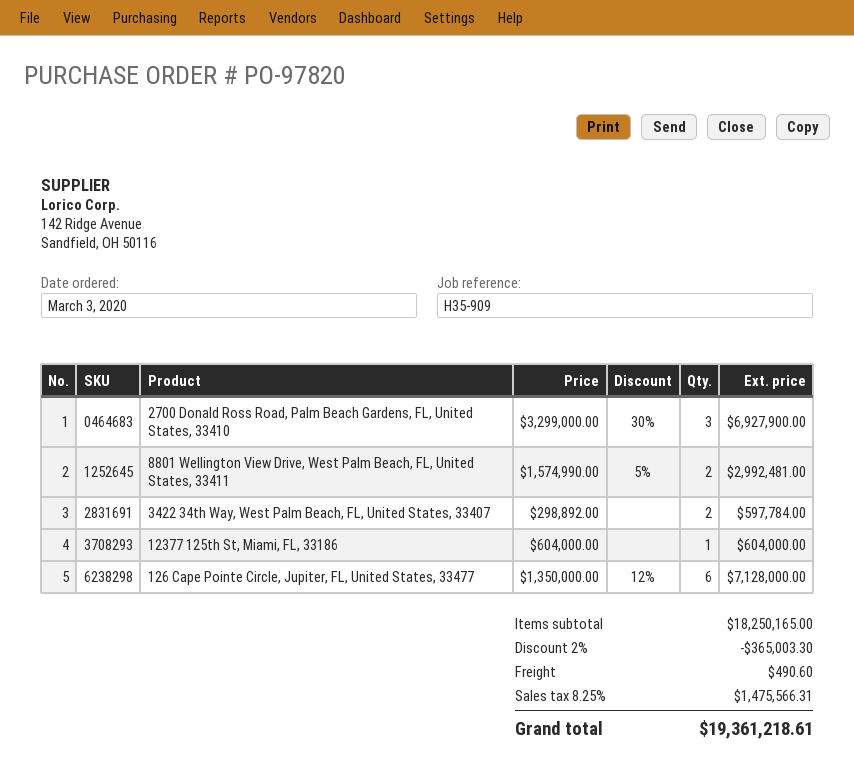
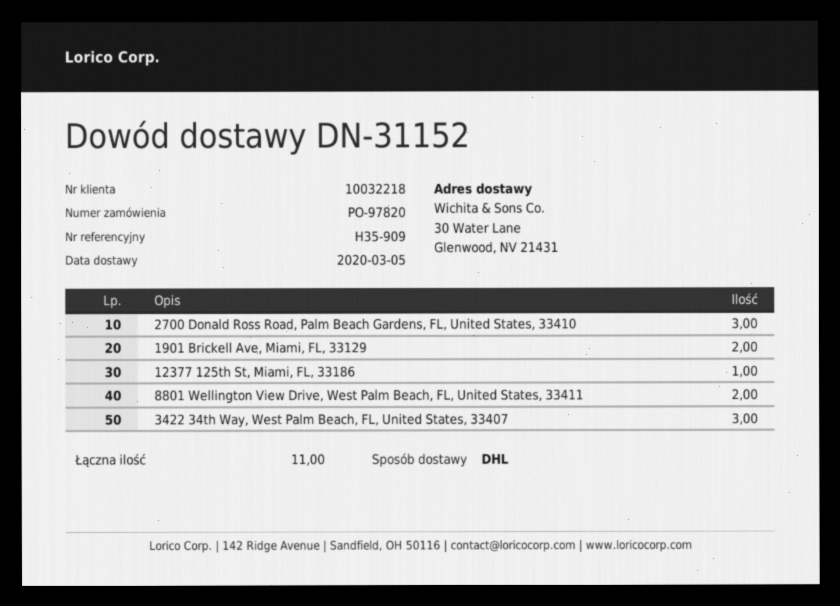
3422 34th Way, West Palm Beach, FL, United States, 33407: 2 -> 3
126 Cape Pointe Circle, Jupiter, FL, United States, 33477: 6 -> none
1901 Brickell Ave, Miami, FL, 33129: none -> 2

